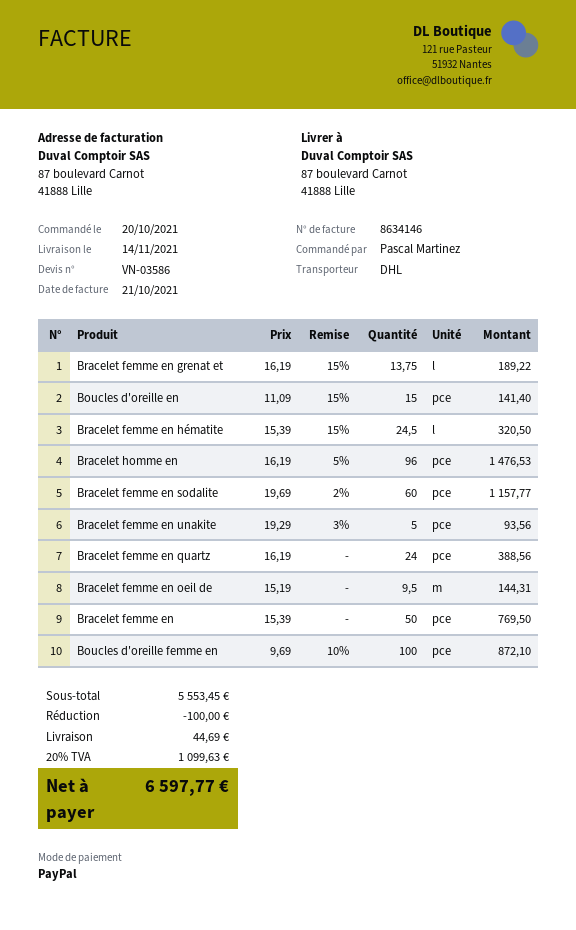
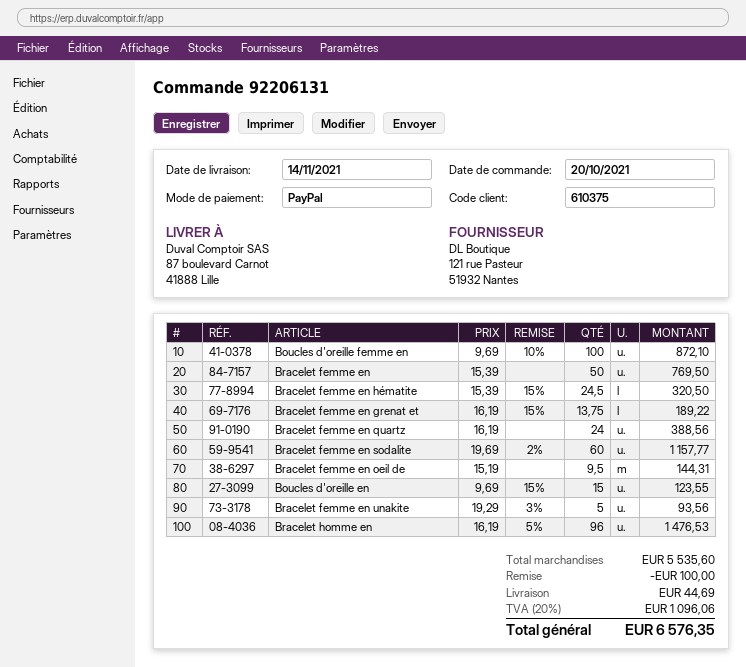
Boucles d'oreille en: 15 x 11.09 - 15% = 141.40 -> 15 x 9.69 - 15% = 123.55
subtotal: 5553.45 -> 5535.60
tax: 20% = 1099.63 -> 20% = 1096.06
total: 6597.77 -> 6576.35

